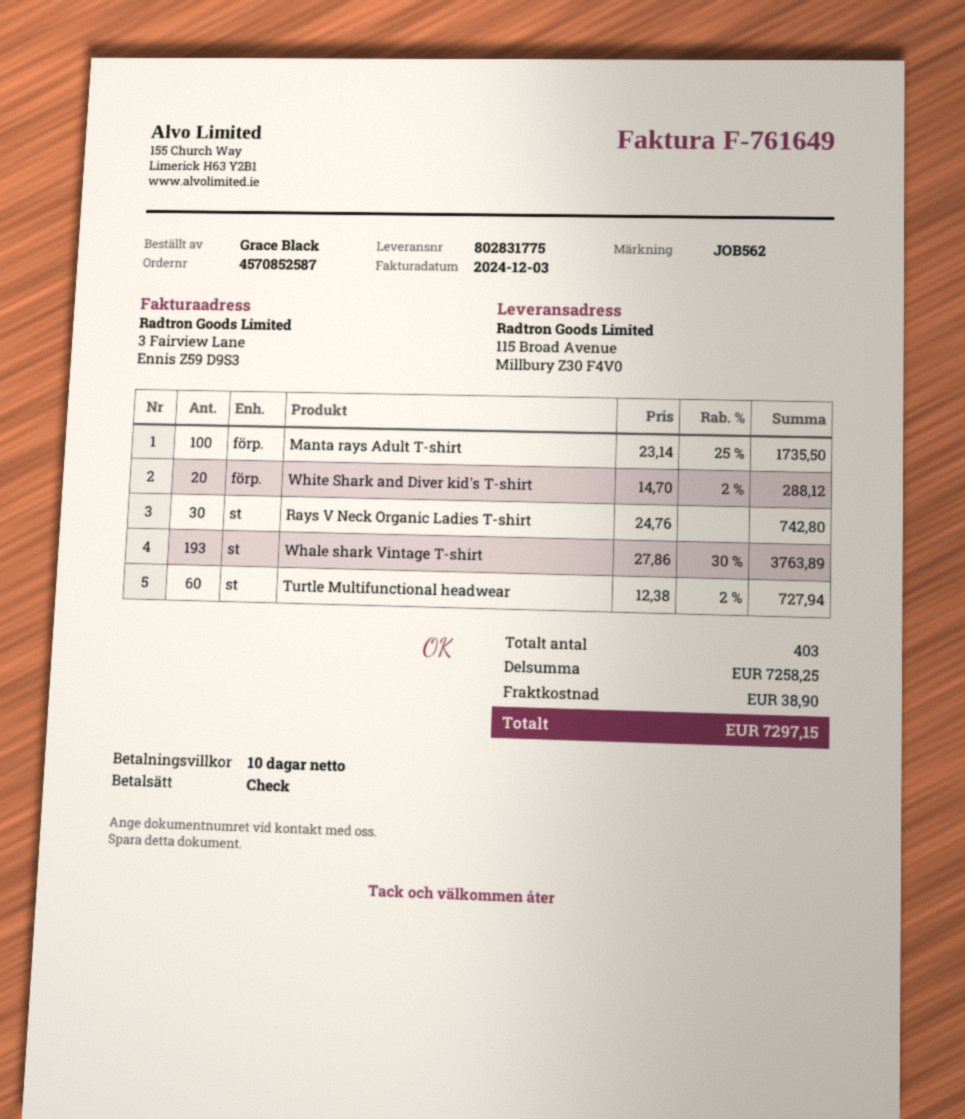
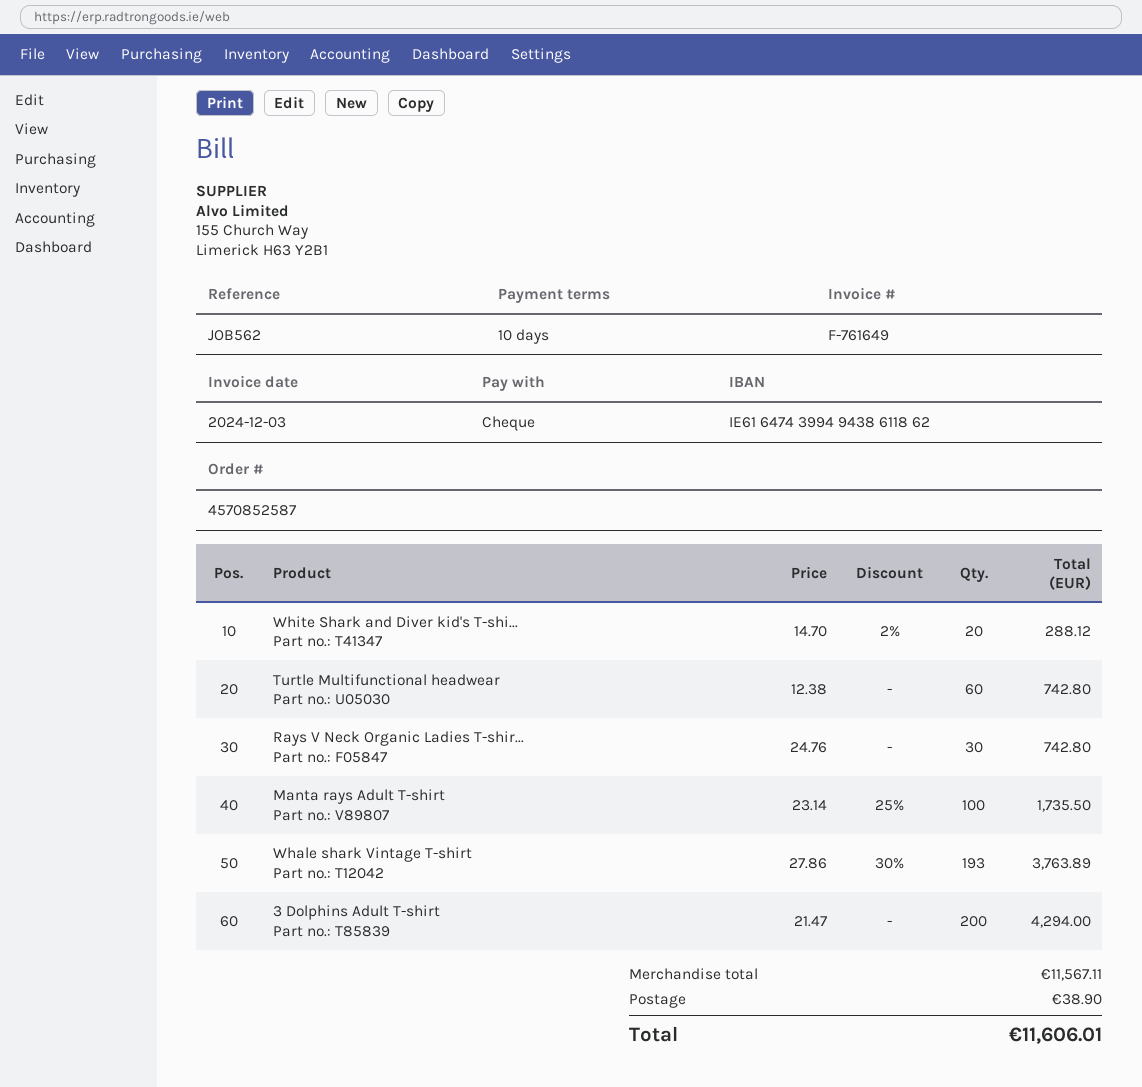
Turtle Multifunctional headwear: 60 x 12.38 - 2% = 727.94 -> 60 x 12.38 = 742.80
3 Dolphins Adult T-shirt: none -> 200 x 21.47 = 4294.00
subtotal: 7258.25 -> 11567.11
total: 7297.15 -> 11606.01

